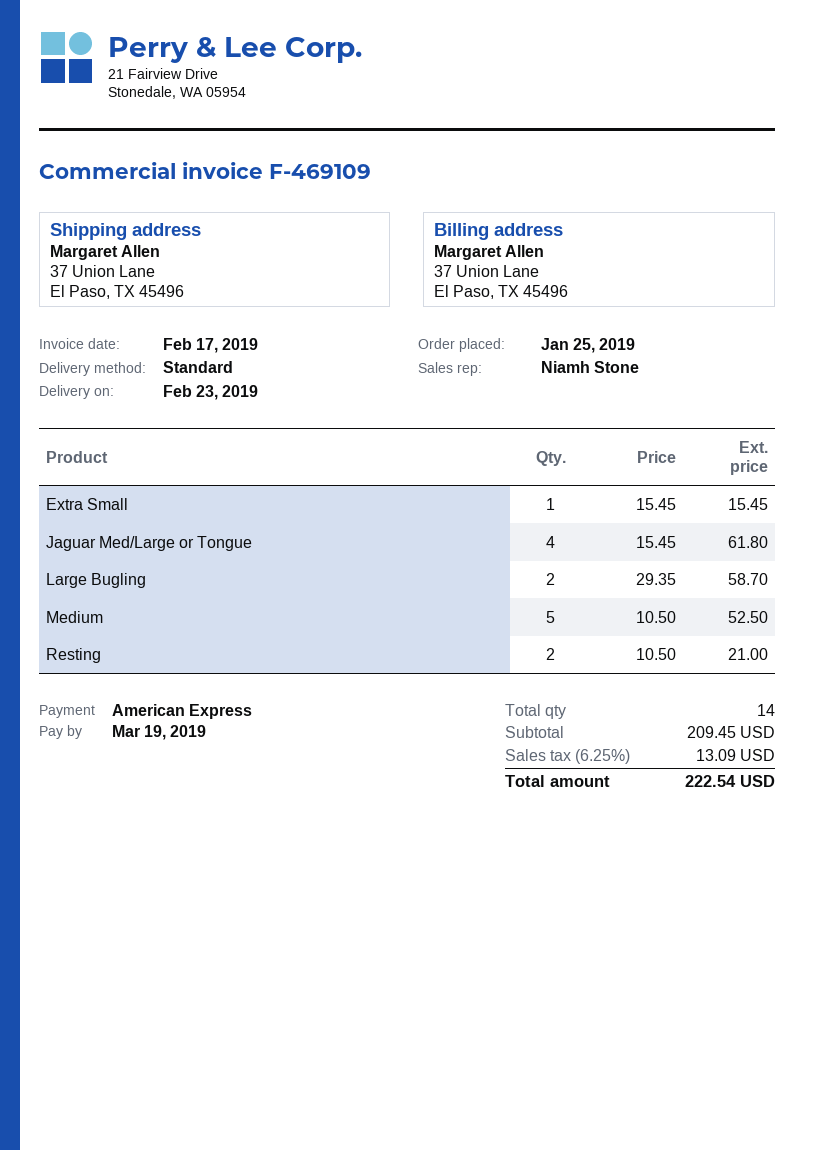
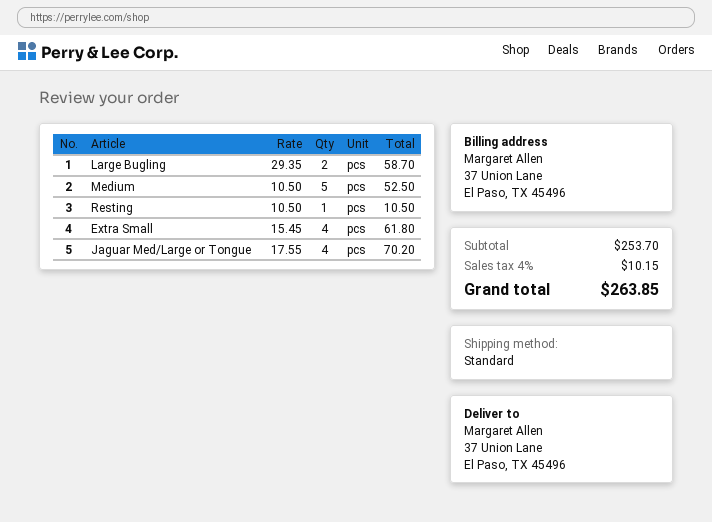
Extra Small: 1 x 15.45 = 15.45 -> 4 x 15.45 = 61.80
Jaguar Med/Large or Tongue: 4 x 15.45 = 61.80 -> 4 x 17.55 = 70.20
Resting: 2 x 10.50 = 21.00 -> 1 x 10.50 = 10.50
subtotal: 209.45 -> 253.70
tax: 6.25% = 13.09 -> 4% = 10.15
total: 222.54 -> 263.85

